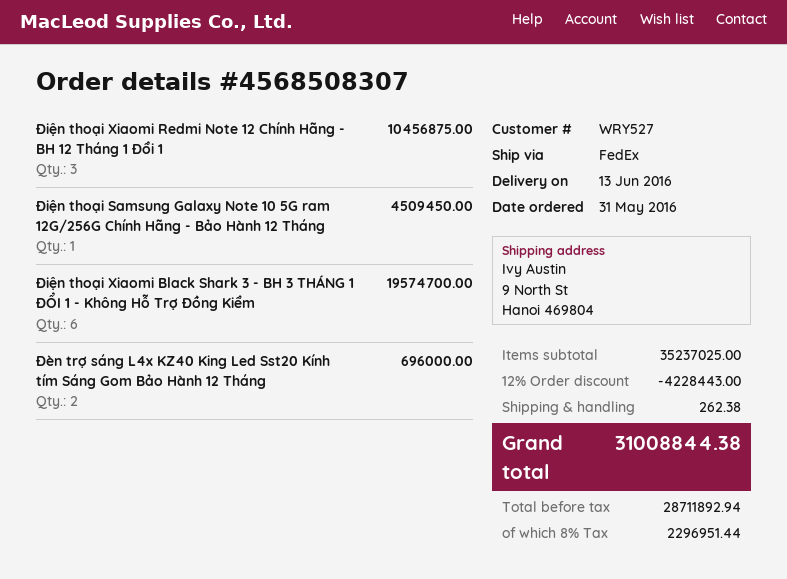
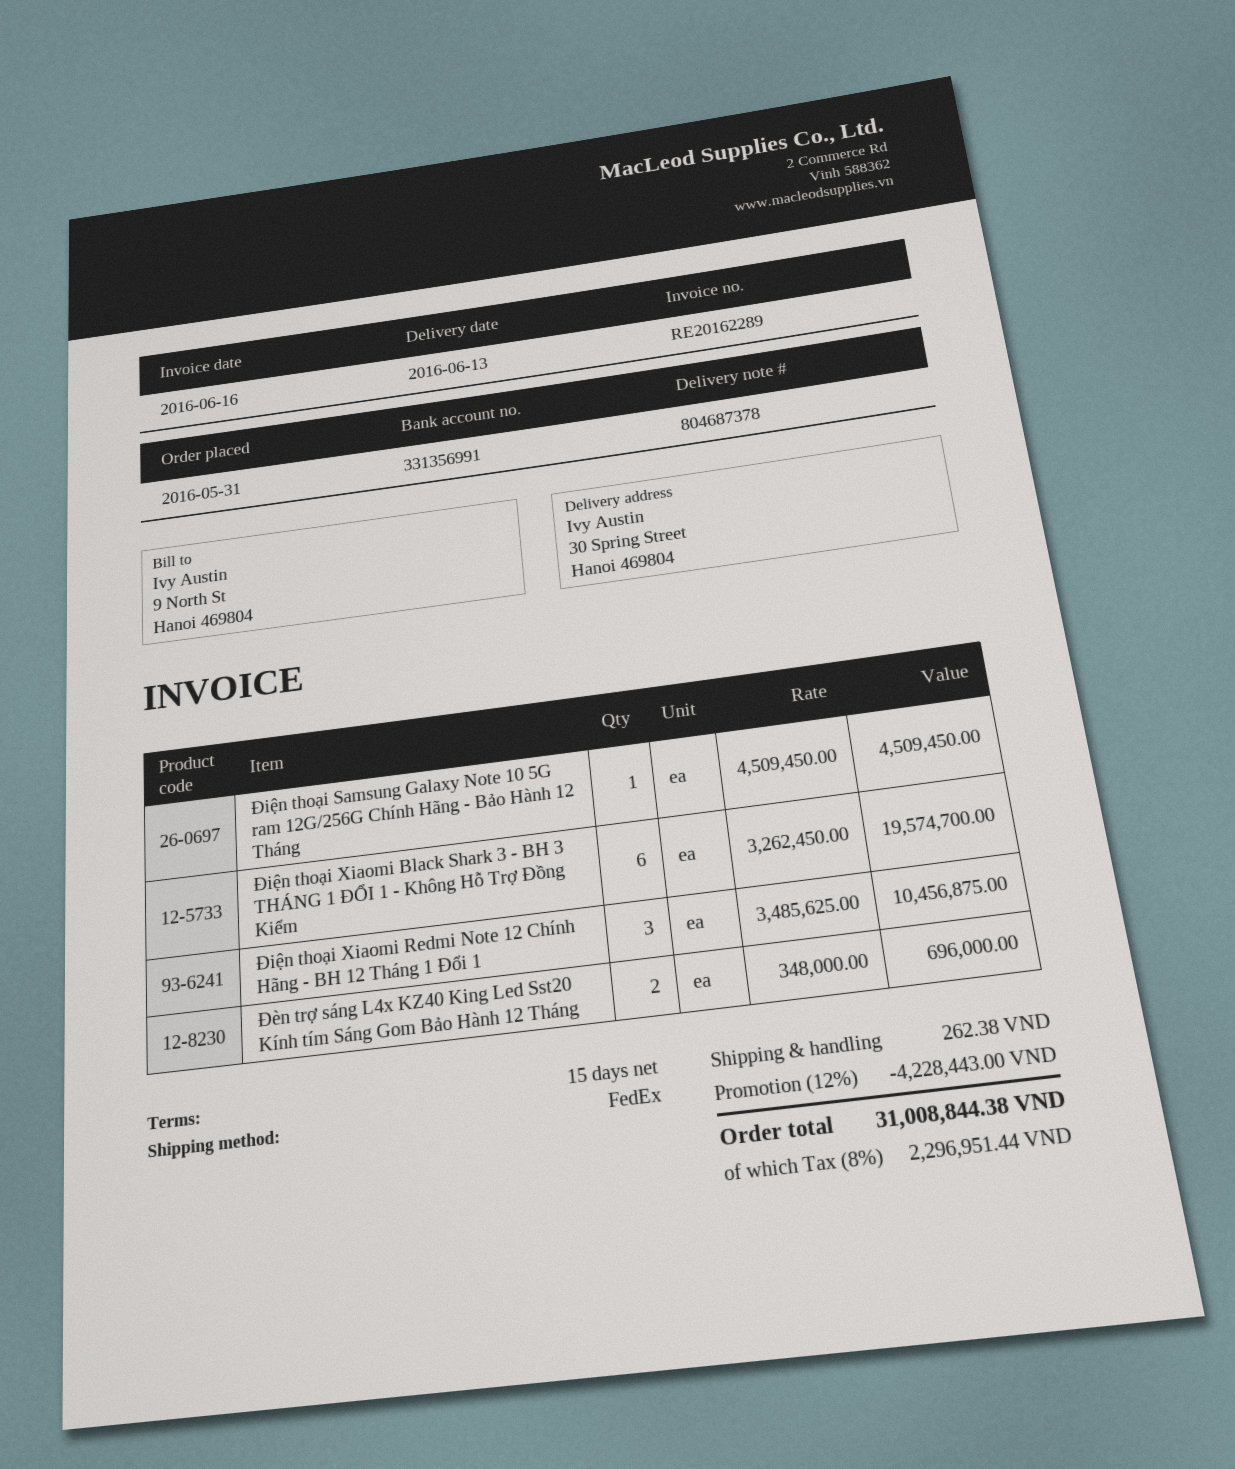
ship to: 9 North St, Hanoi 469804 -> 30 Spring Street, Hanoi 469804

